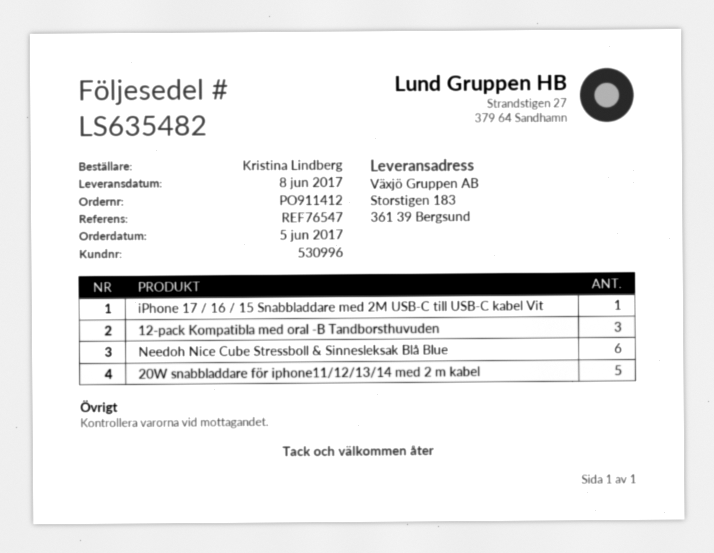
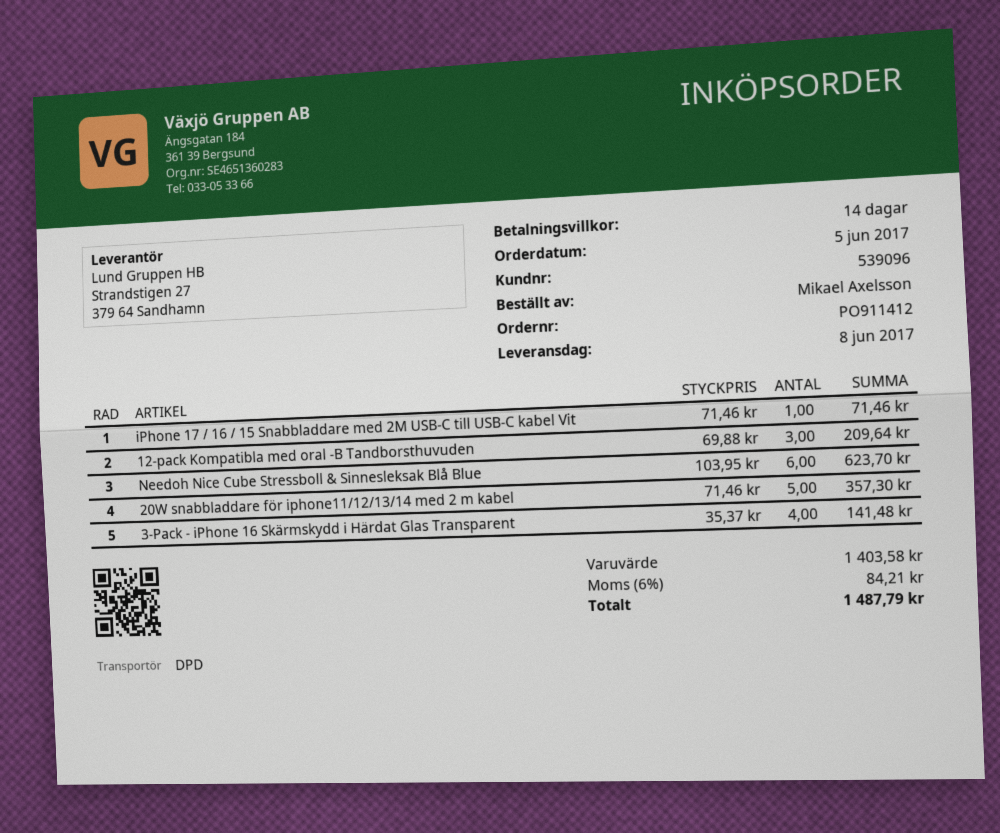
customer number: 530996 -> 539096
ordered by: Kristina Lindberg -> Mikael Axelsson
3-Pack - iPhone 16 Skärmskydd i Härdat Glas Transparent: none -> 4

